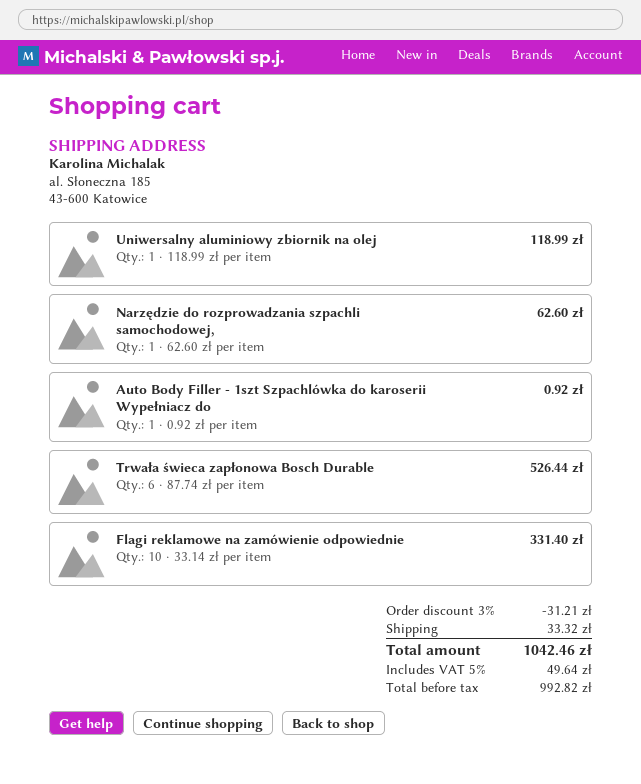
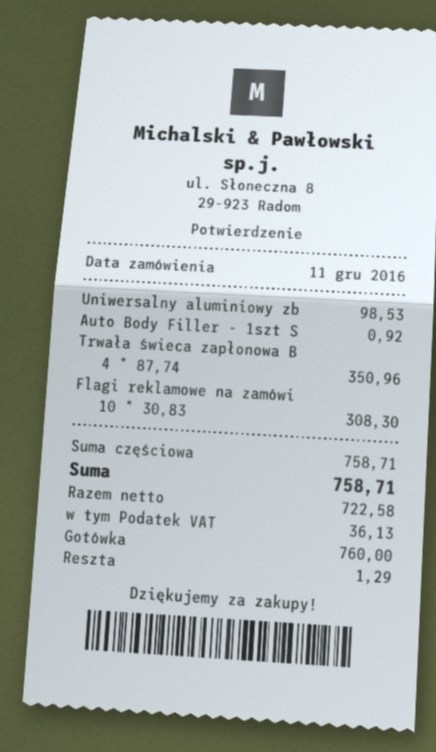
Uniwersalny aluminiowy zbiornik na olej: 1 x 118.99 = 118.99 -> 1 x 98.53 = 98.53
Narzędzie do rozprowadzania szpachli samochodowej,: 1 x 62.60 = 62.60 -> none
Trwała świeca zapłonowa Bosch Durable: 6 x 87.74 = 526.44 -> 4 x 87.74 = 350.96
Flagi reklamowe na zamówienie odpowiednie: 10 x 33.14 = 331.40 -> 10 x 30.83 = 308.30
discount: 3% = 31.21 -> none
shipping: 33.32 -> none
net: 992.82 -> 722.58
tax: 49.64 -> 36.13
total: 1042.46 -> 758.71

